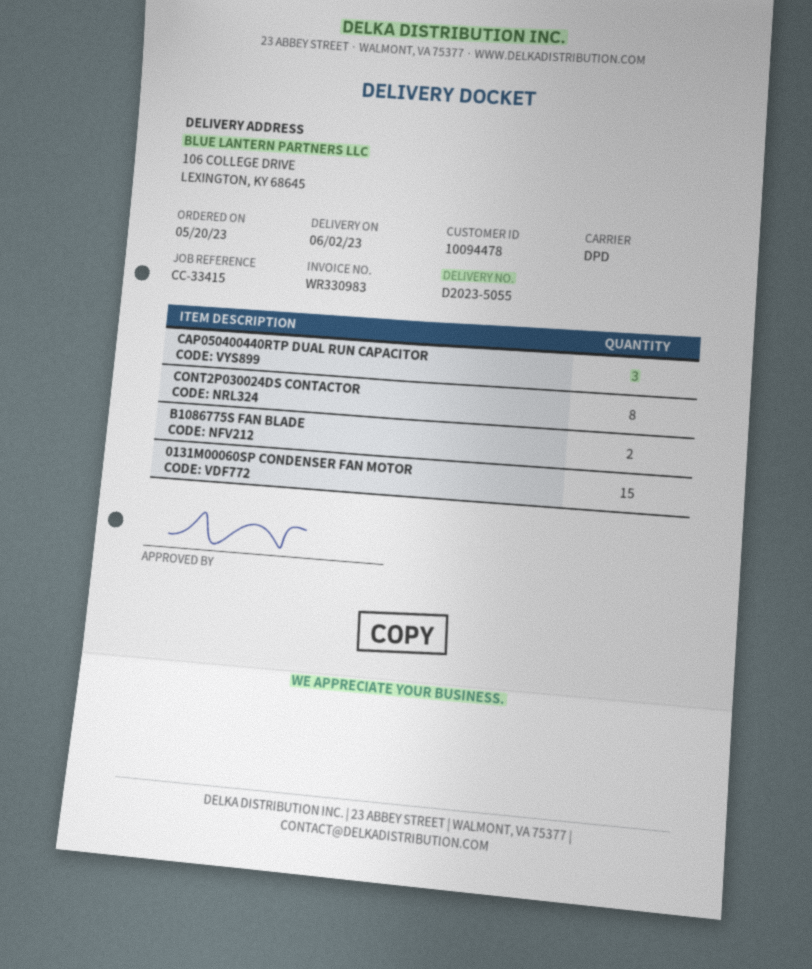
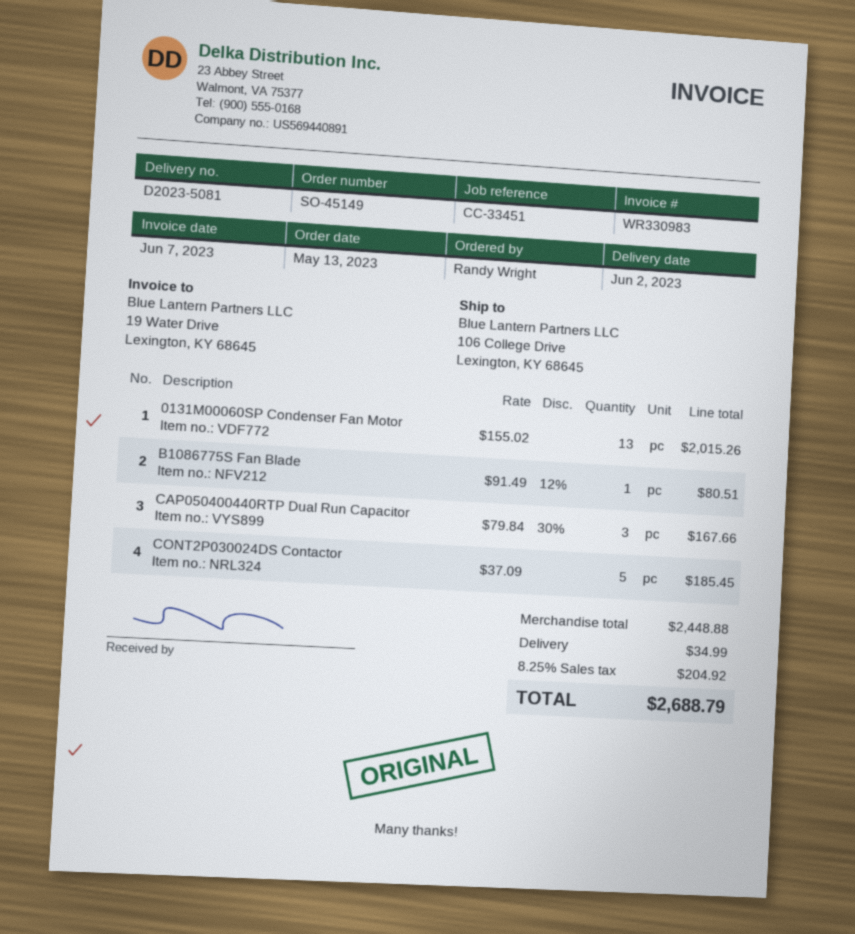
order date: 2023-05-20 -> 2023-05-13
delivery note number: D2023-5055 -> D2023-5081
reference: CC-33415 -> CC-33451
CONT2P030024DS CONTACTOR: 8 -> 5
B1086775S FAN BLADE: 2 -> 1
0131M00060SP CONDENSER FAN MOTOR: 15 -> 13

